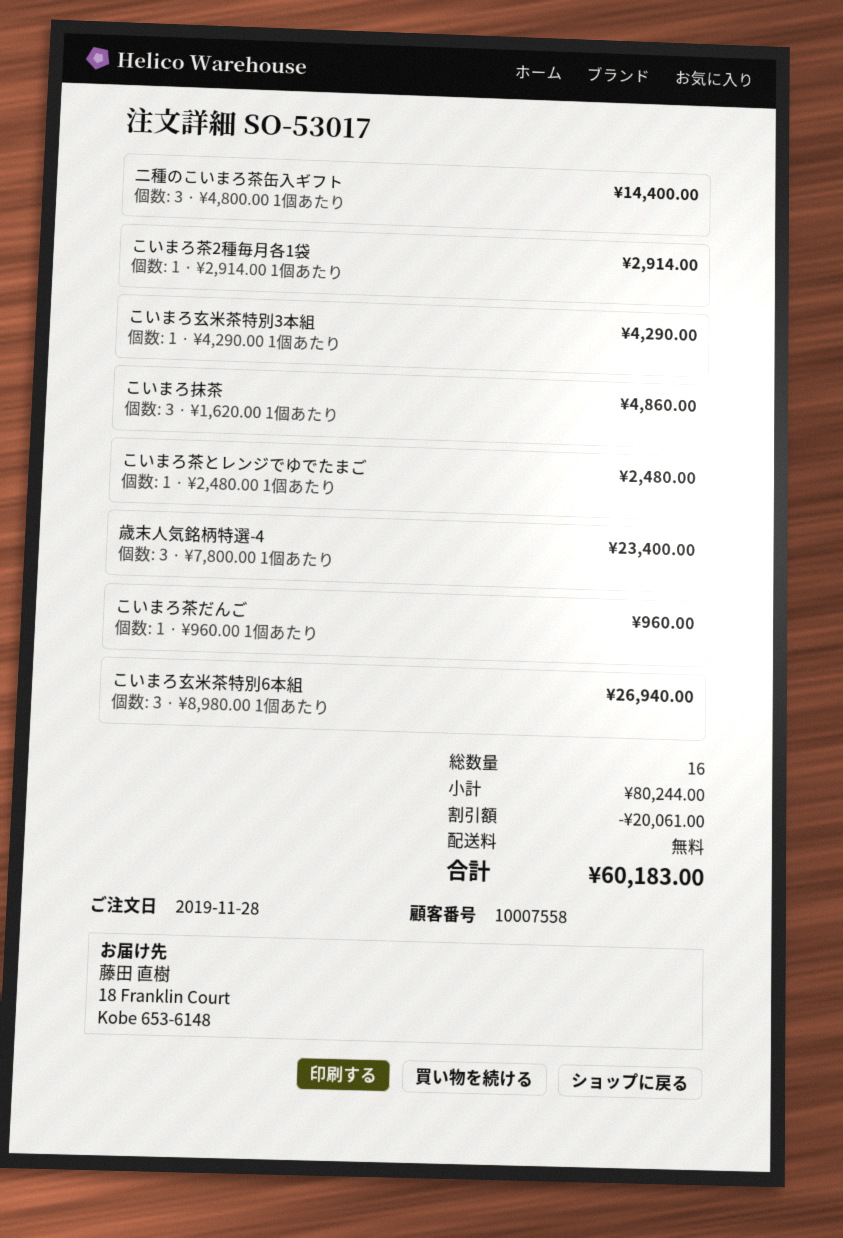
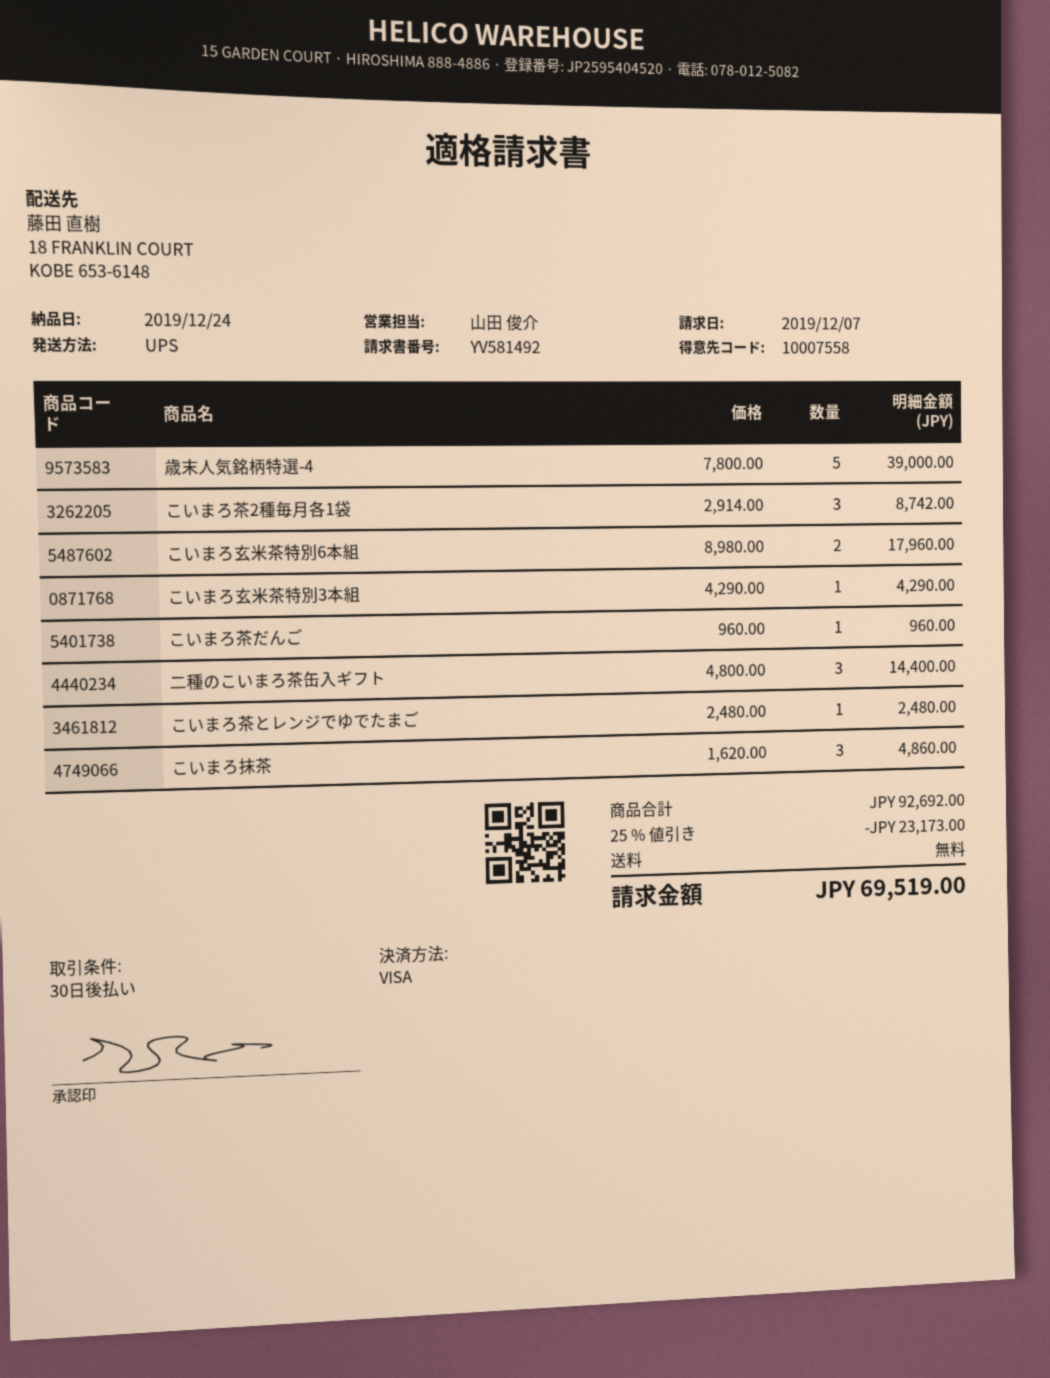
こいまろ茶2種毎月各1袋: 1 x 2914.00 = 2914.00 -> 3 x 2914.00 = 8742.00
歳末人気銘柄特選-4: 3 x 7800.00 = 23400.00 -> 5 x 7800.00 = 39000.00
こいまろ玄米茶特別6本組: 3 x 8980.00 = 26940.00 -> 2 x 8980.00 = 17960.00
subtotal: 80244.00 -> 92692.00
discount: 20061.00 -> 23173.00
total: 60183.00 -> 69519.00

